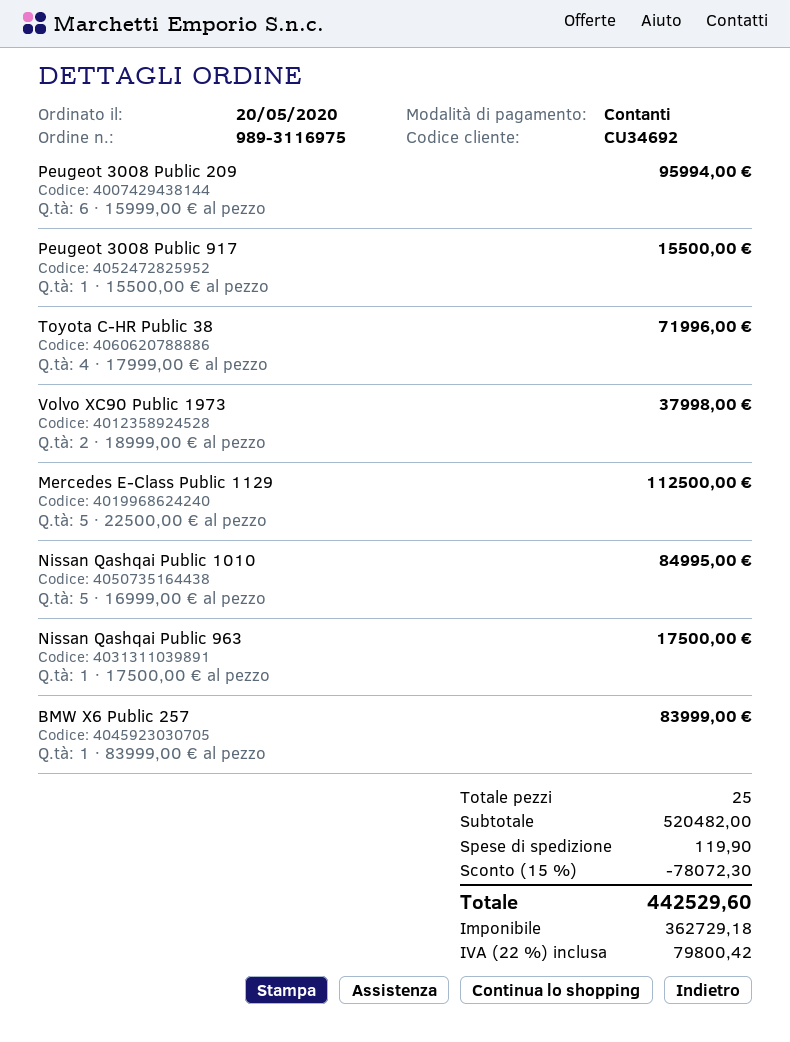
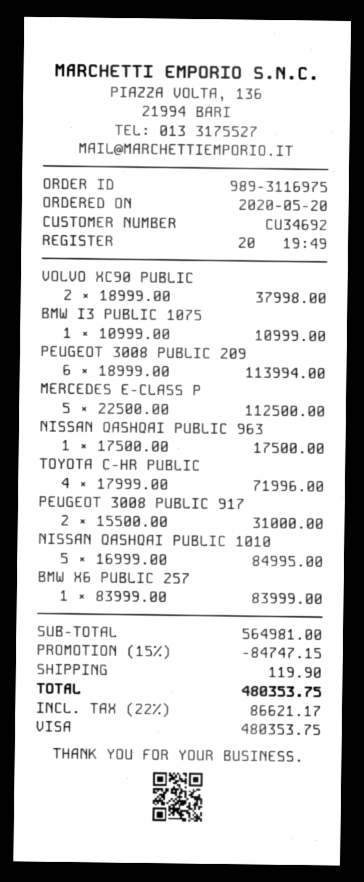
payment method: cash -> Visa
Peugeot 3008 Public 209: 6 x 15999.00 = 95994.00 -> 6 x 18999.00 = 113994.00
Peugeot 3008 Public 917: 1 x 15500.00 = 15500.00 -> 2 x 15500.00 = 31000.00
BMW I3 PUBLIC 1075: none -> 1 x 10999.00 = 10999.00
subtotal: 520482.00 -> 564981.00
discount: 15% = 78072.30 -> 15% = 84747.15
tax: 22% = 79800.42 -> 22% = 86621.17
total: 442529.60 -> 480353.75

